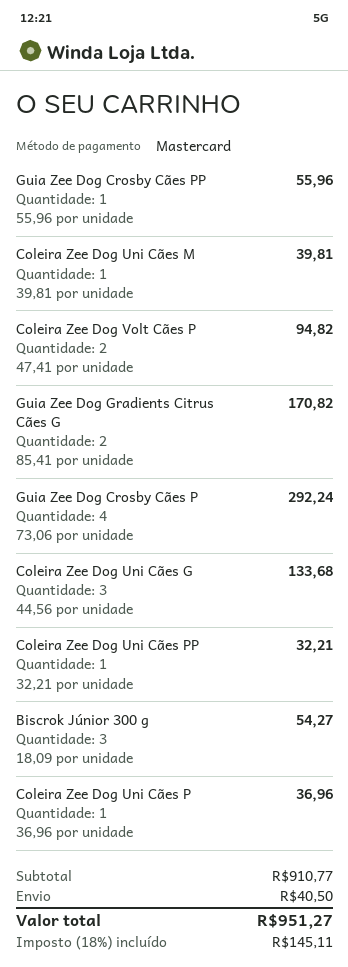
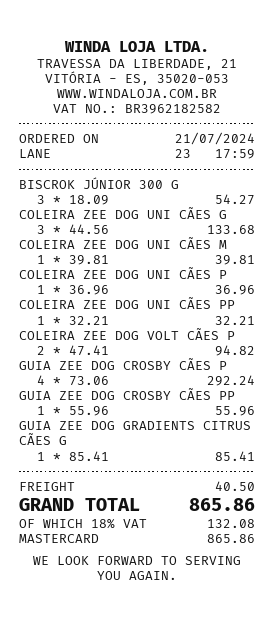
Guia Zee Dog Gradients Citrus Cães G: 2 x 85.41 = 170.82 -> 1 x 85.41 = 85.41
tax: 18% = 145.11 -> 18% = 132.08
total: 951.27 -> 865.86

